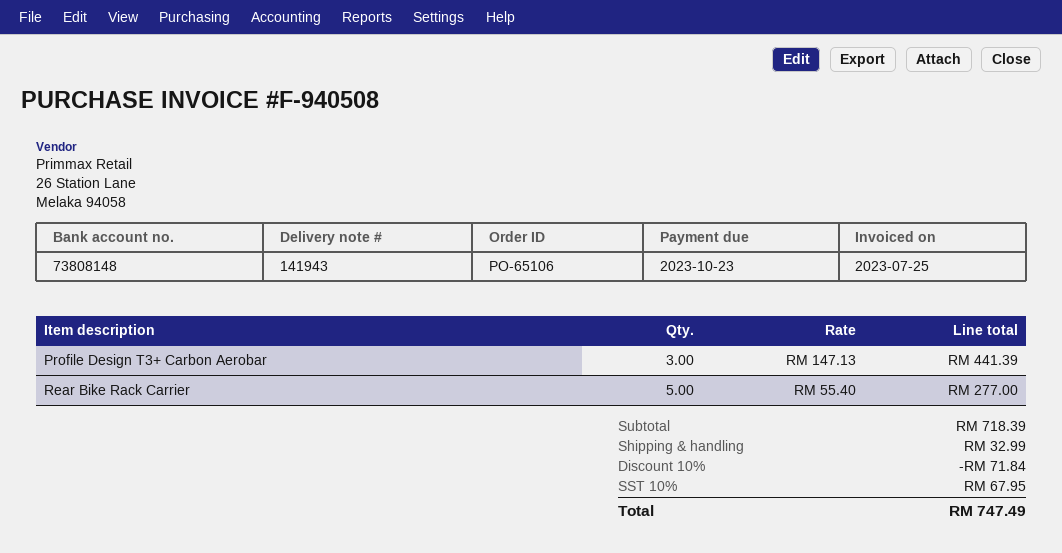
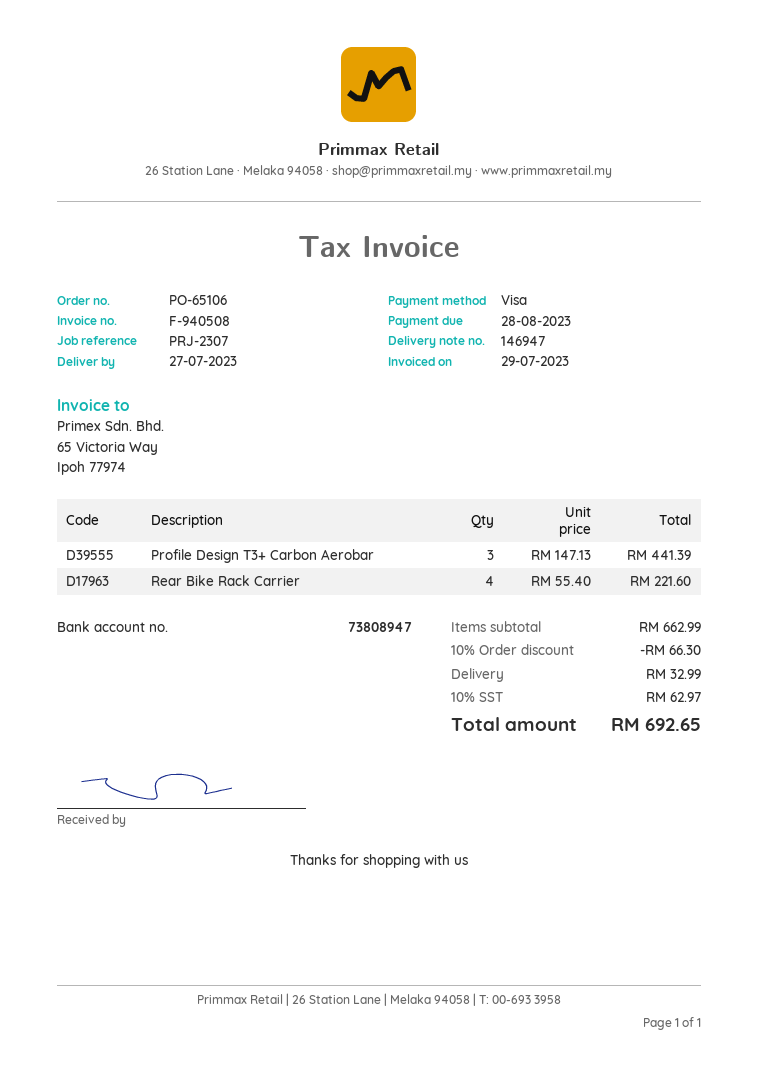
delivery note number: 141943 -> 146947
invoice date: 2023-07-25 -> 2023-07-29
due date: 2023-10-23 -> 2023-08-28
bank account: 73808148 -> 73808947
Rear Bike Rack Carrier: 5 x 55.40 = 277.00 -> 4 x 55.40 = 221.60
subtotal: 718.39 -> 662.99
discount: 10% = 71.84 -> 10% = 66.30
tax: 10% = 67.95 -> 10% = 62.97
total: 747.49 -> 692.65

